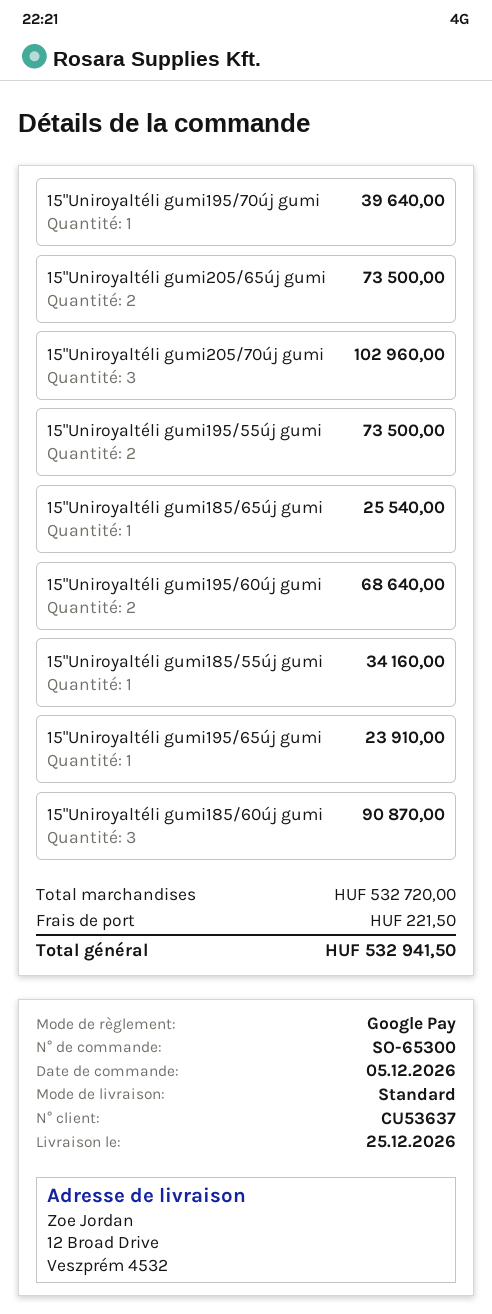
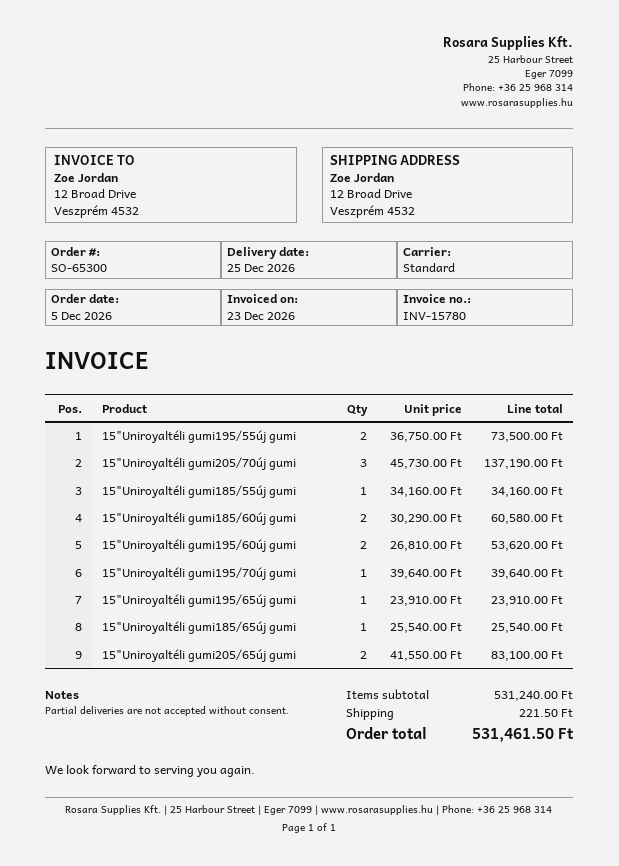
15"Uniroyaltéli gumi205/65új gumi: 2 for 73500.00 -> 2 for 83100.00
15"Uniroyaltéli gumi205/70új gumi: 3 for 102960.00 -> 3 for 137190.00
15"Uniroyaltéli gumi195/60új gumi: 2 for 68640.00 -> 2 for 53620.00
15"Uniroyaltéli gumi185/60új gumi: 3 for 90870.00 -> 2 for 60580.00
subtotal: 532720.00 -> 531240.00
total: 532941.50 -> 531461.50

